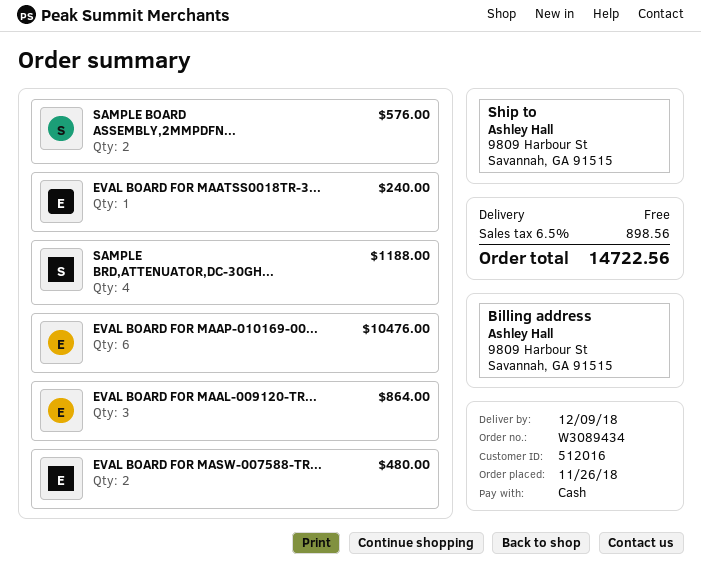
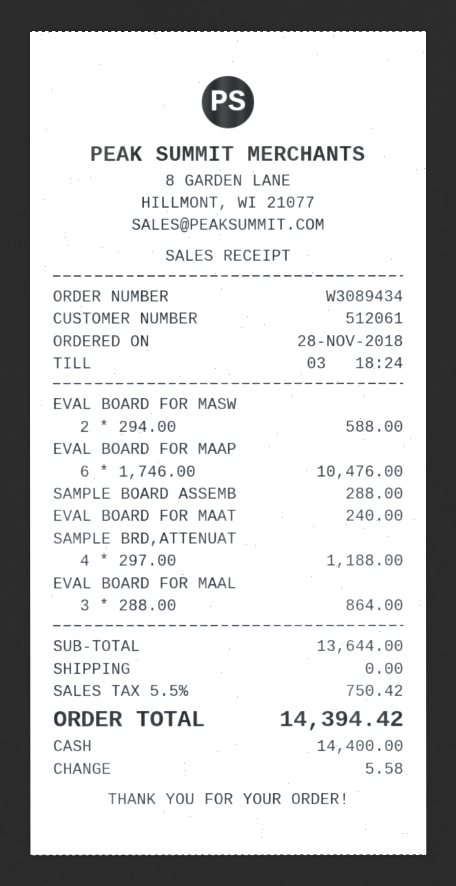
order date: 2018-11-26 -> 2018-11-28
customer number: 512016 -> 512061
SAMPLE BOARD ASSEMBLY,2MMPDFN...: 2 for 576.00 -> 1 for 288.00
EVAL BOARD FOR MASW-007588-TR...: 2 for 480.00 -> 2 for 588.00
tax: 6.5% = 898.56 -> 5.5% = 750.42
total: 14722.56 -> 14394.42

